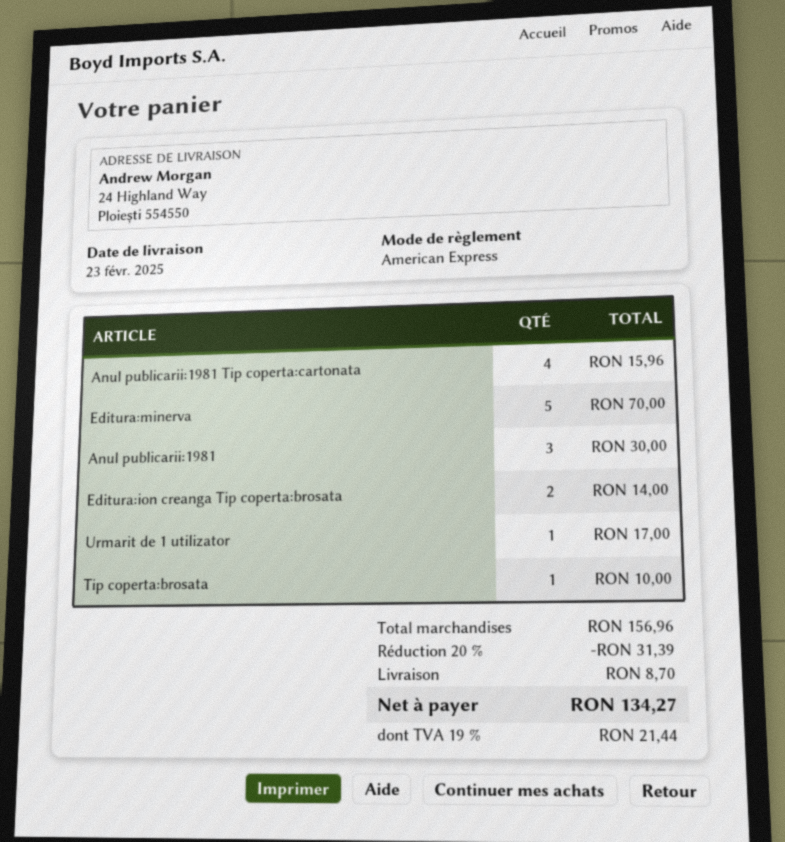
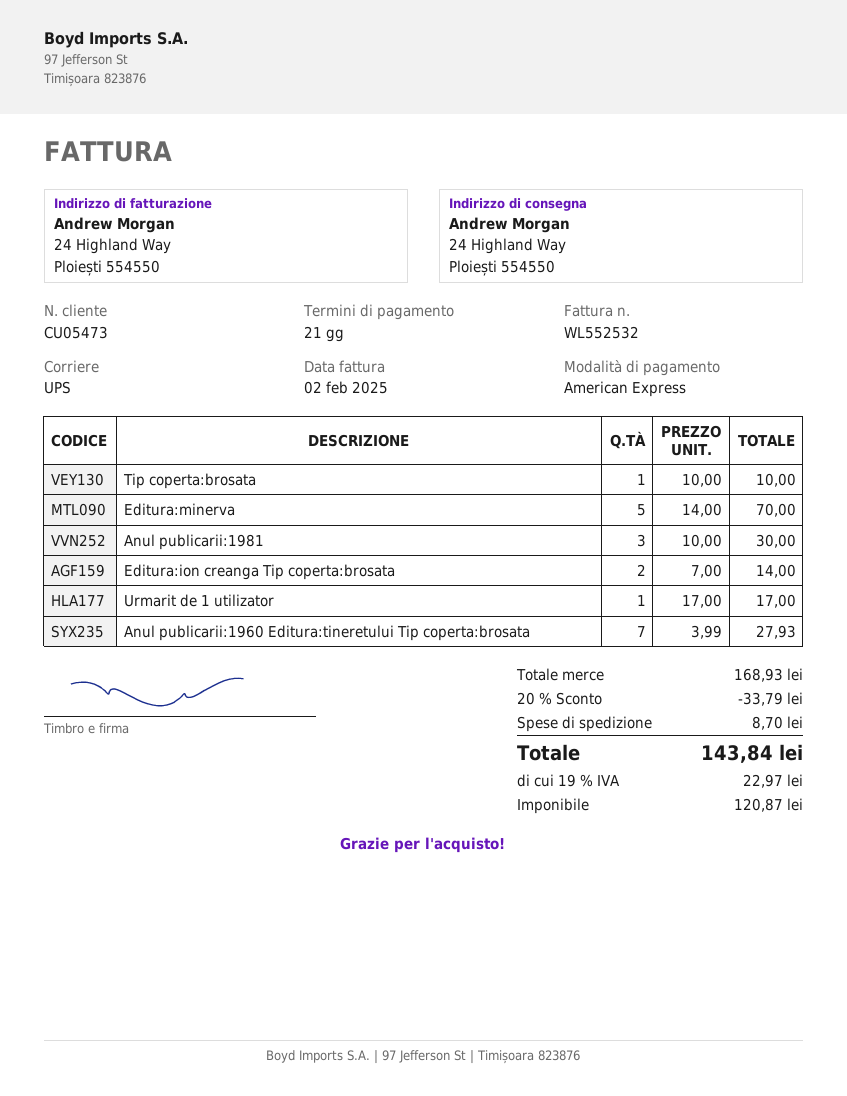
Anul publicarii:1981 Tip coperta:cartonata: 4 for 15.96 -> none
Anul publicarii:1960 Editura:tineretului Tip coperta:brosata: none -> 7 for 27.93
subtotal: 156.96 -> 168.93
discount: 20% = 31.39 -> 20% = 33.79
tax: 19% = 21.44 -> 19% = 22.97
total: 134.27 -> 143.84

